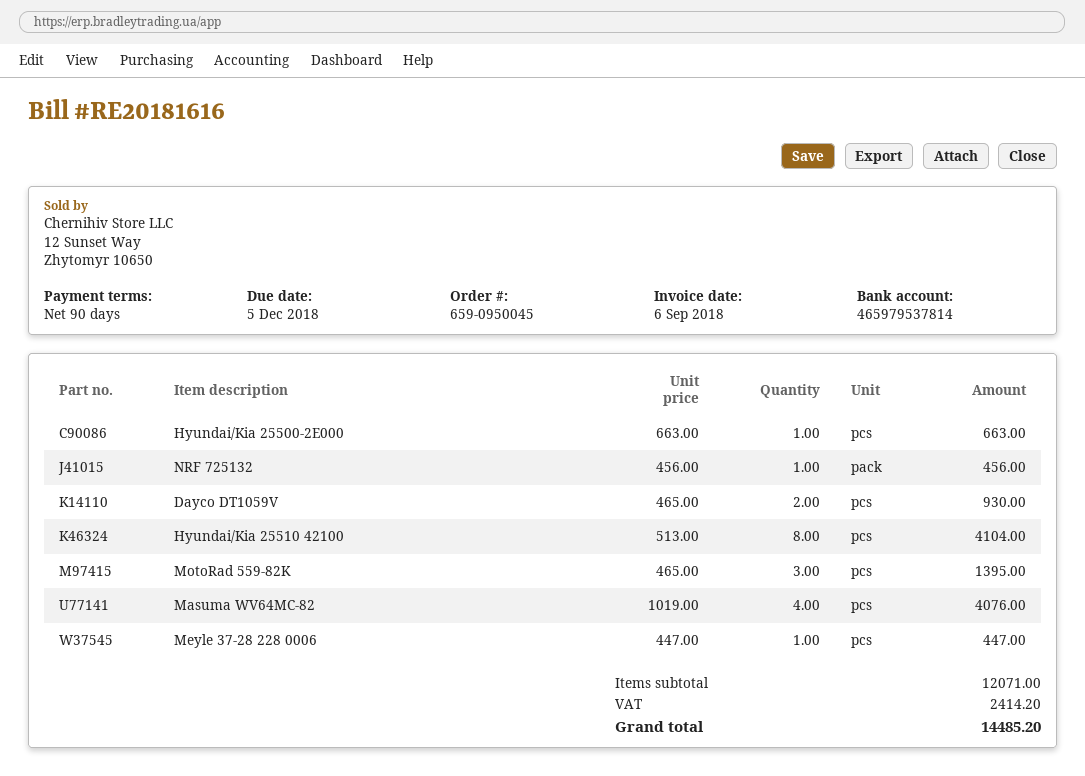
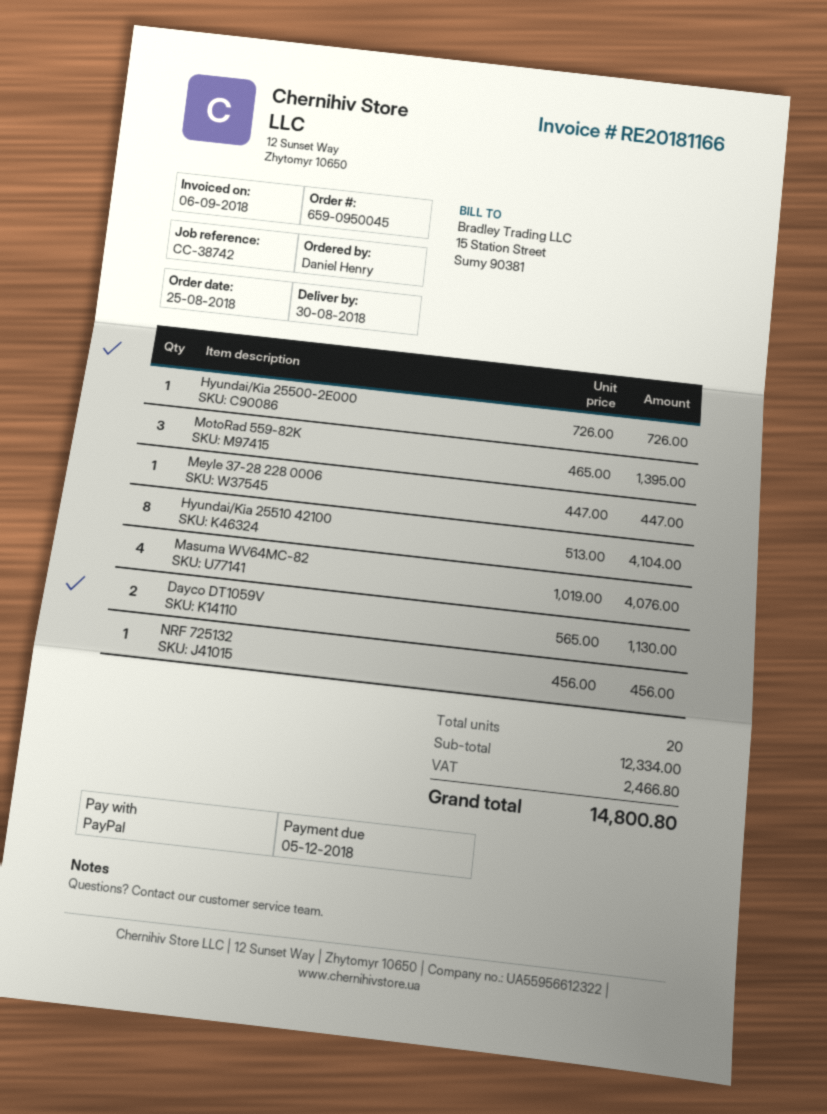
invoice number: RE20181616 -> RE20181166
Hyundai/Kia 25500-2E000: 1 x 663.00 = 663.00 -> 1 x 726.00 = 726.00
Dayco DT1059V: 2 x 465.00 = 930.00 -> 2 x 565.00 = 1130.00
subtotal: 12071.00 -> 12334.00
tax: 2414.20 -> 2466.80
total: 14485.20 -> 14800.80

